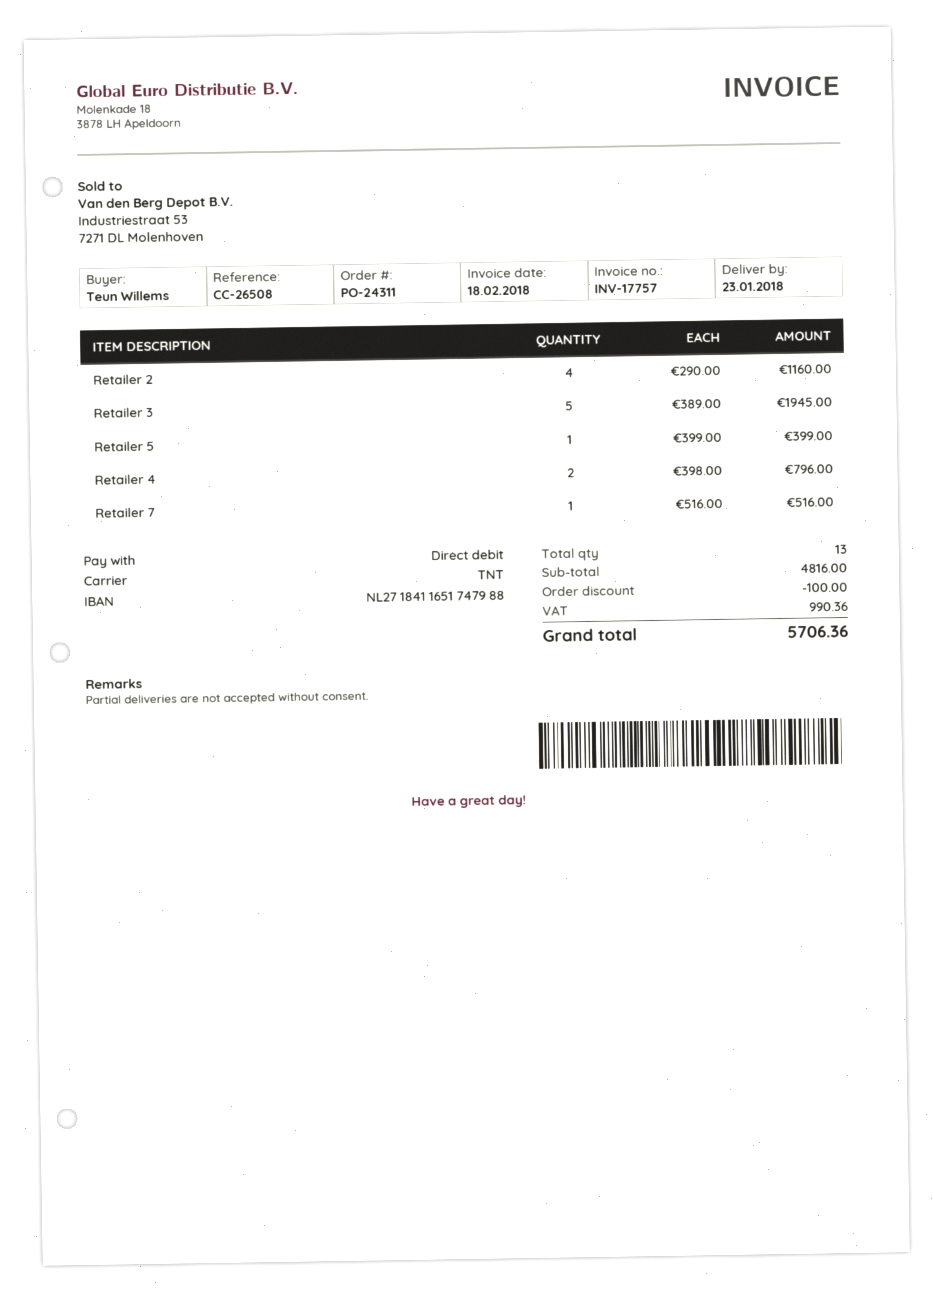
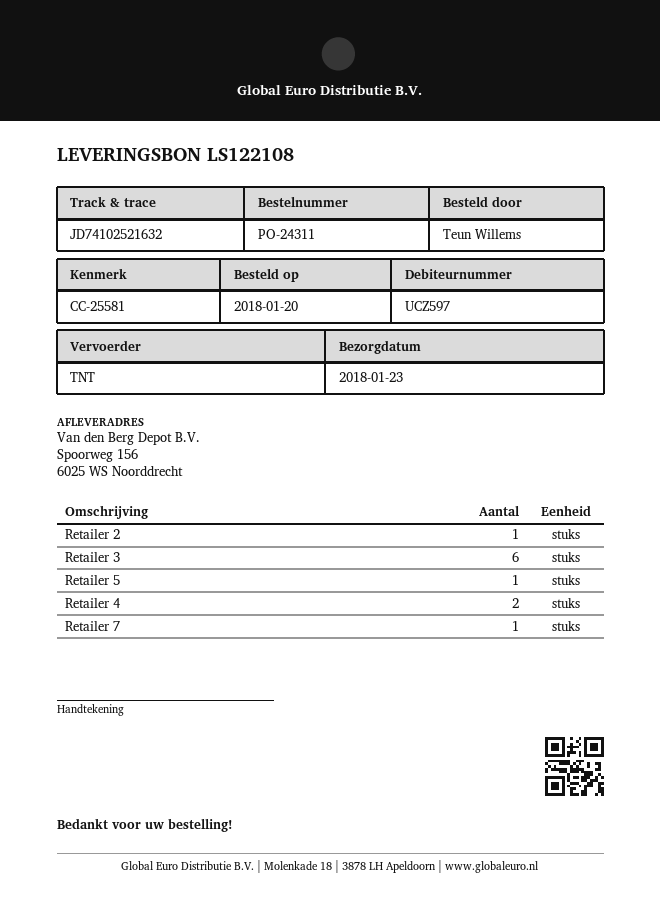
reference: CC-26508 -> CC-25581
Retailer 2: 4 -> 1
Retailer 3: 5 -> 6

